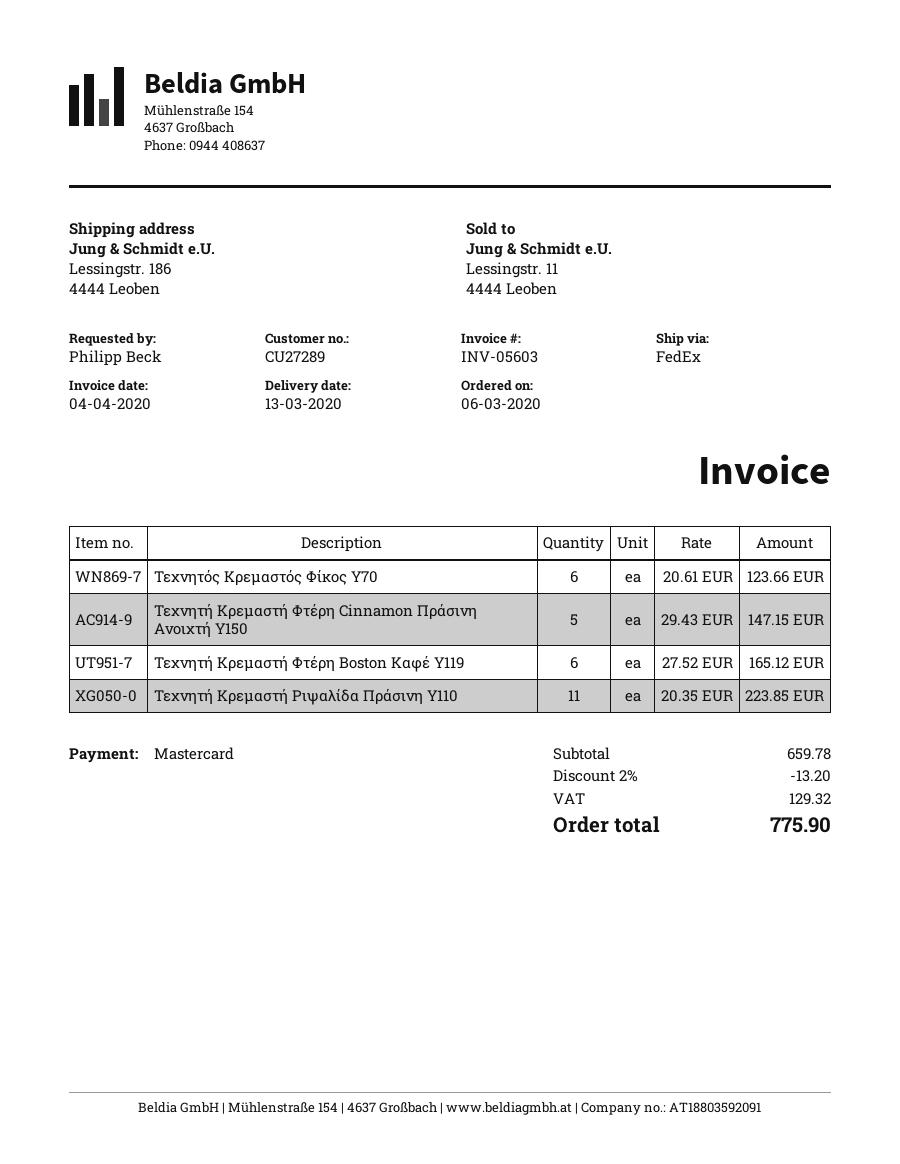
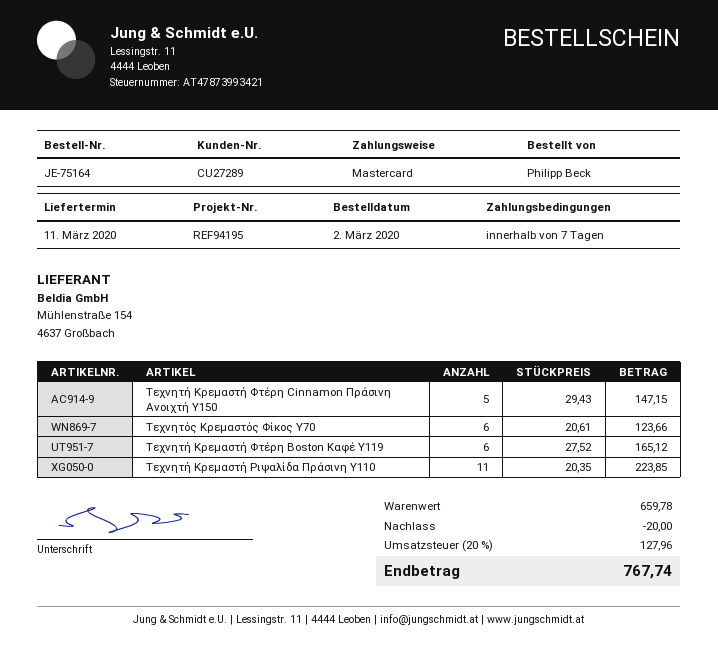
order date: 2020-03-06 -> 2020-03-02
delivery date: 2020-03-13 -> 2020-03-11
discount: 13.20 -> 20.00
tax: 129.32 -> 127.96
total: 775.90 -> 767.74

